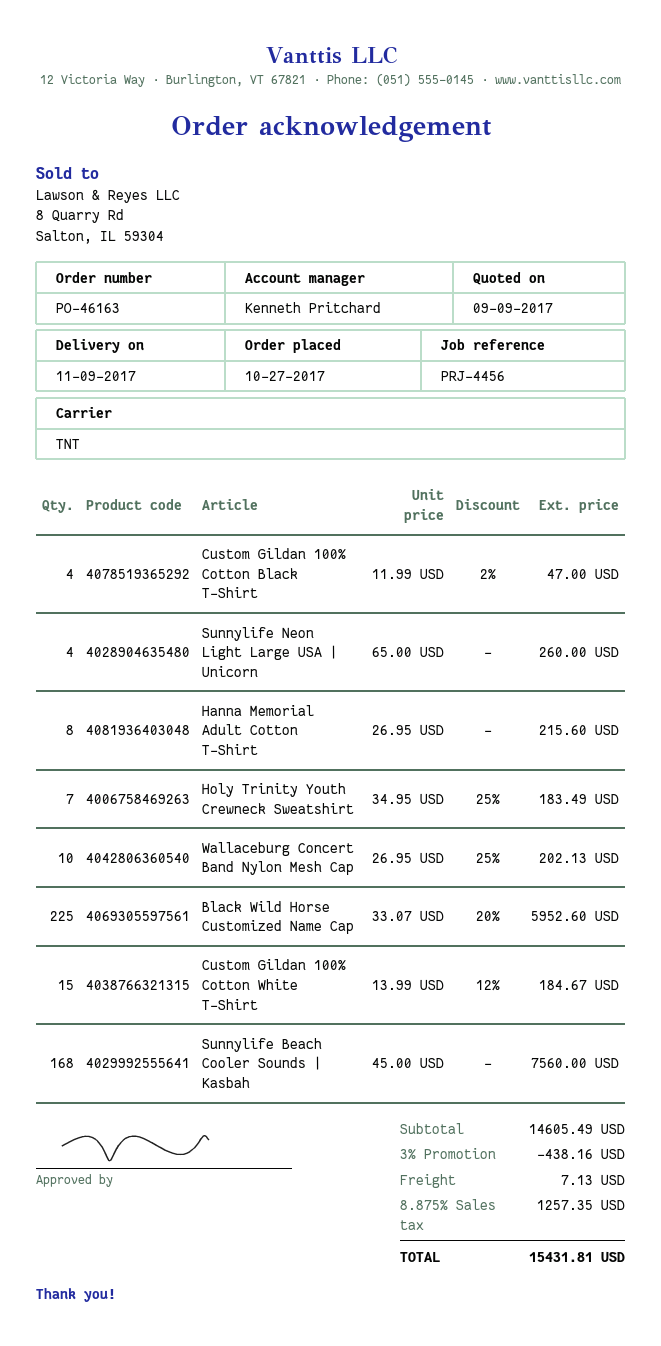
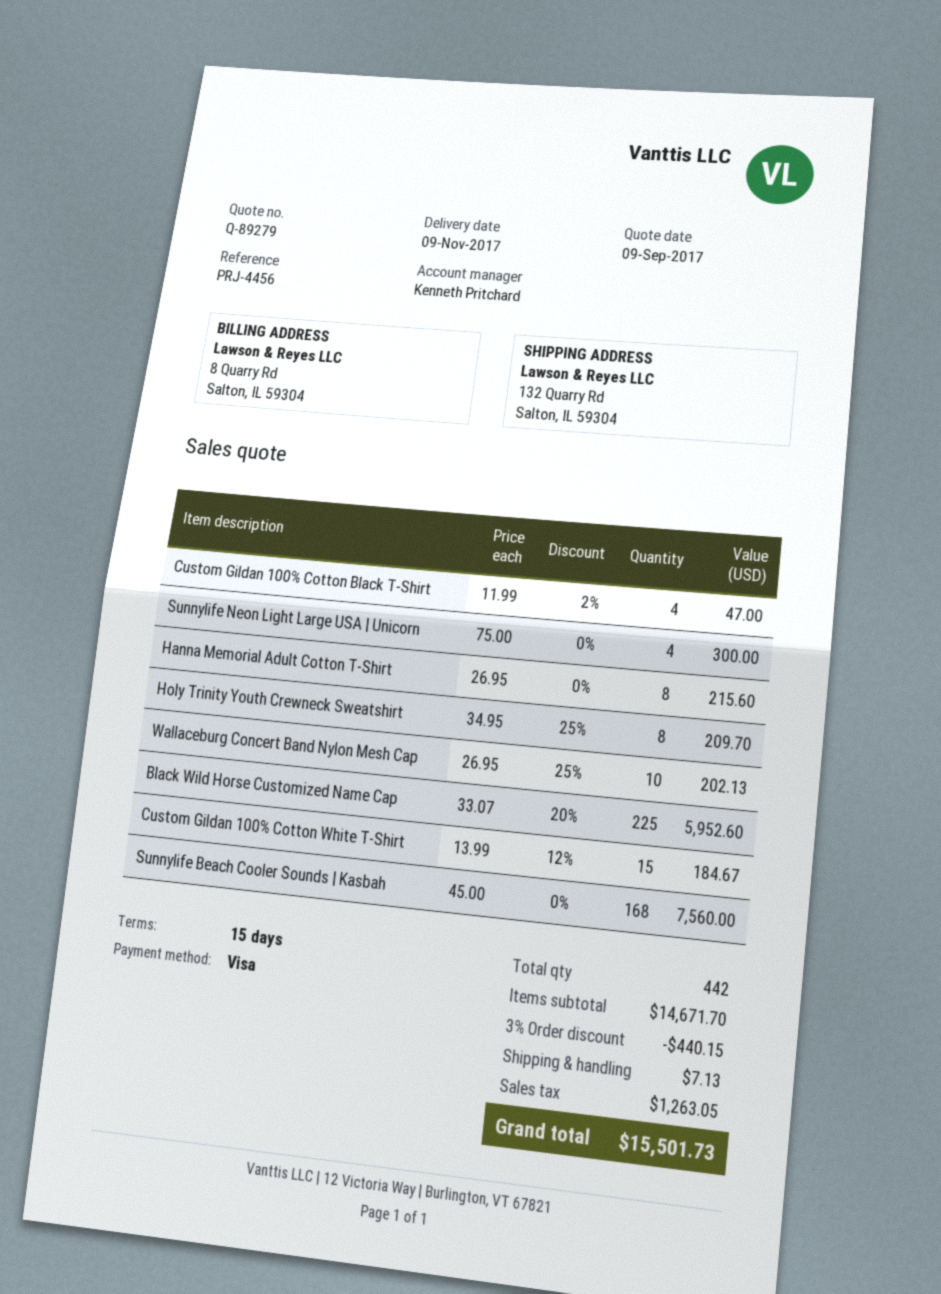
Sunnylife Neon Light Large USA | Unicorn: 4 x 65.00 = 260.00 -> 4 x 75.00 = 300.00
Holy Trinity Youth Crewneck Sweatshirt: 7 x 34.95 - 25% = 183.49 -> 8 x 34.95 - 25% = 209.70
subtotal: 14605.49 -> 14671.70
discount: 3% = 438.16 -> 3% = 440.15
tax: 1257.35 -> 1263.05
total: 15431.81 -> 15501.73

